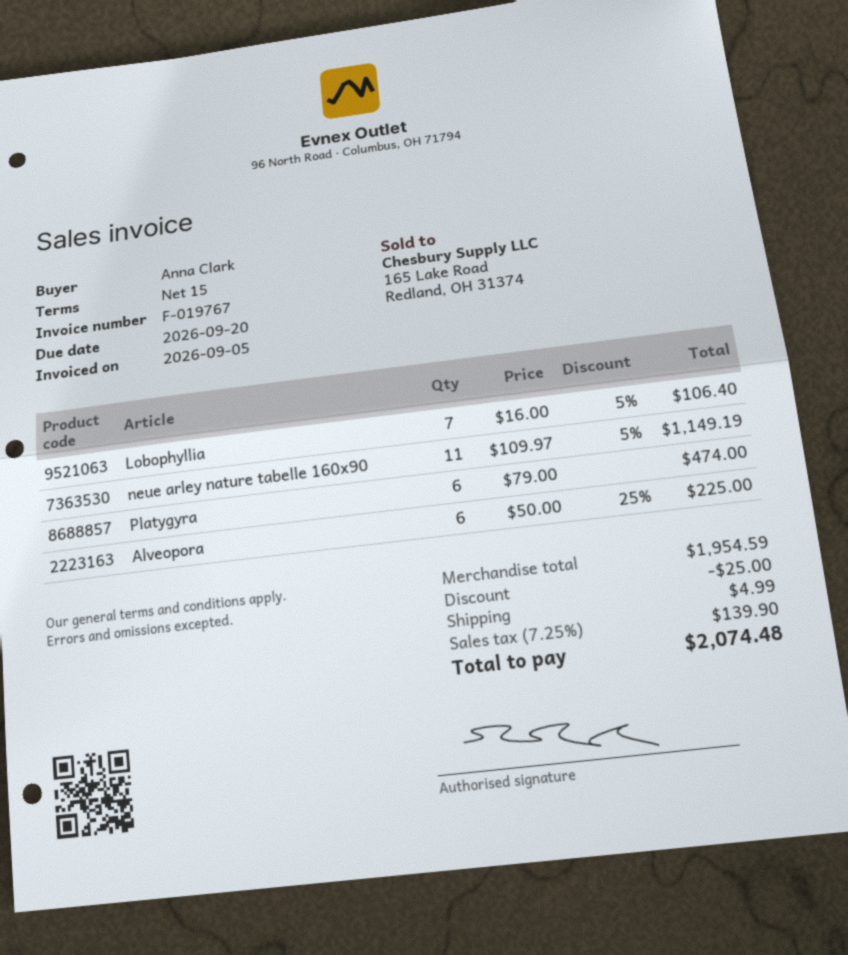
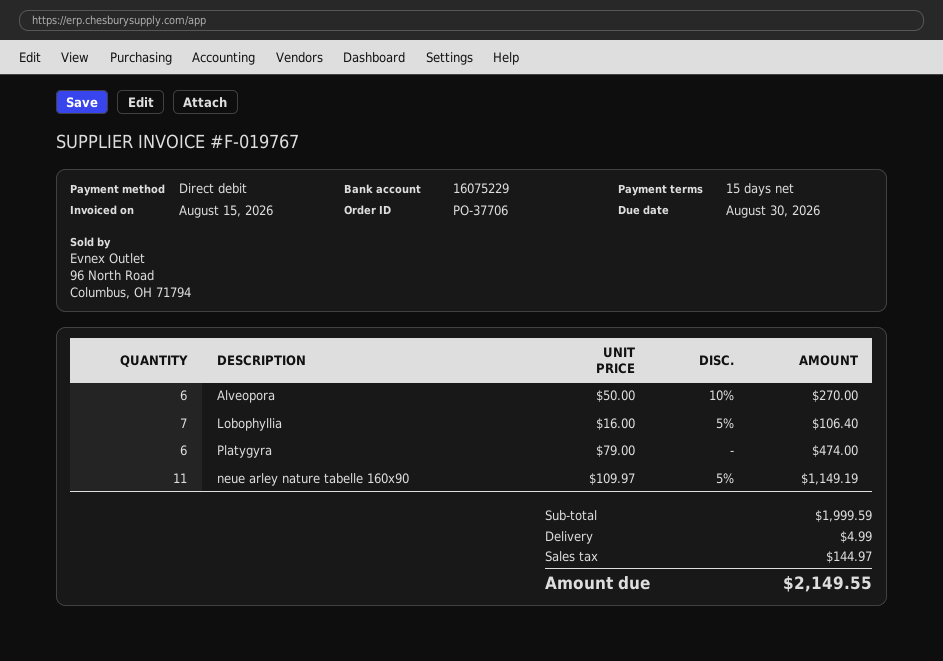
invoice date: 2026-09-05 -> 2026-08-15
due date: 2026-09-20 -> 2026-08-30
Alveopora: 6 x 50.00 - 25% = 225.00 -> 6 x 50.00 - 10% = 270.00
subtotal: 1954.59 -> 1999.59
discount: 25.00 -> none
tax: 139.90 -> 144.97
total: 2074.48 -> 2149.55

